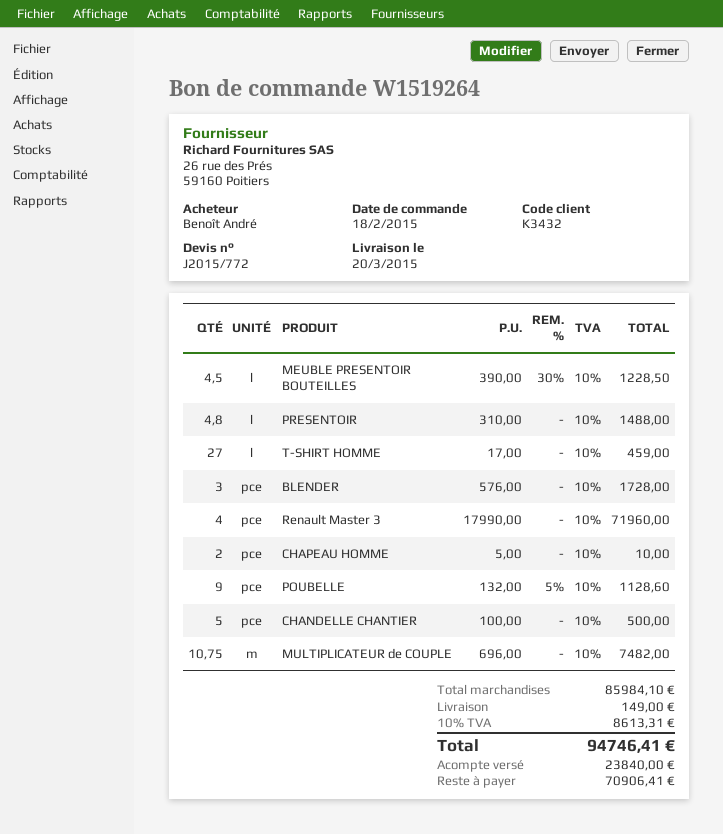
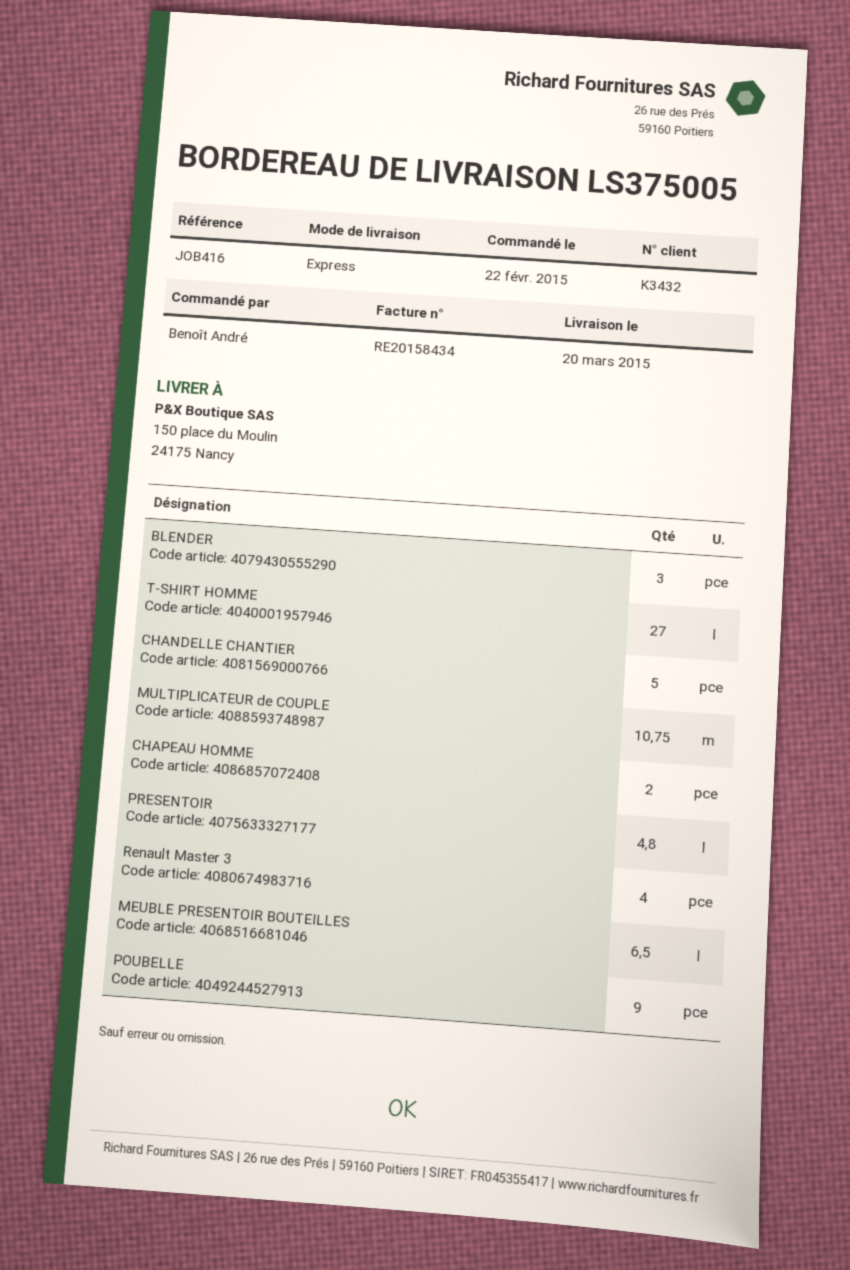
order date: 2015-02-18 -> 2015-02-22
MEUBLE PRESENTOIR BOUTEILLES: 4.5 -> 6.5

